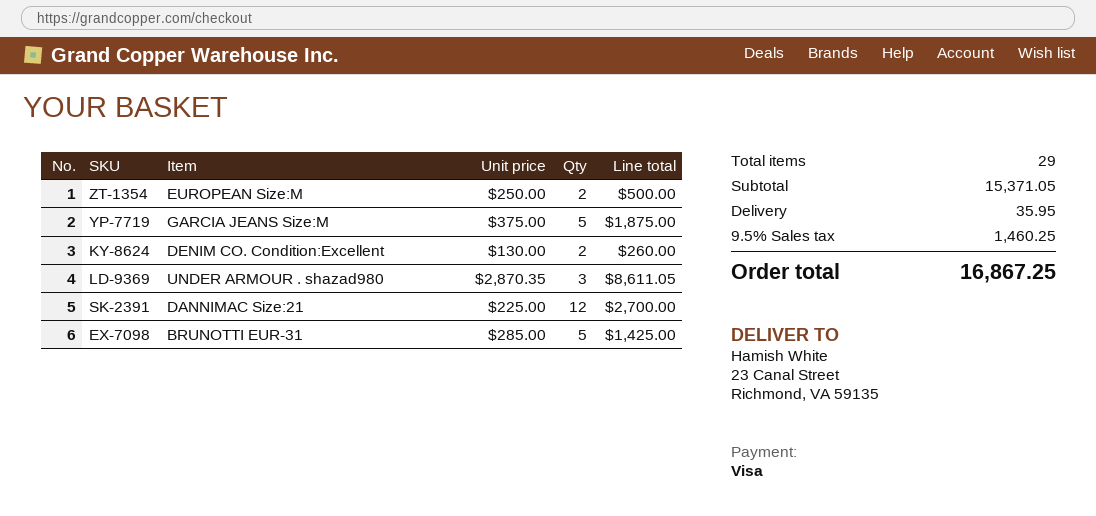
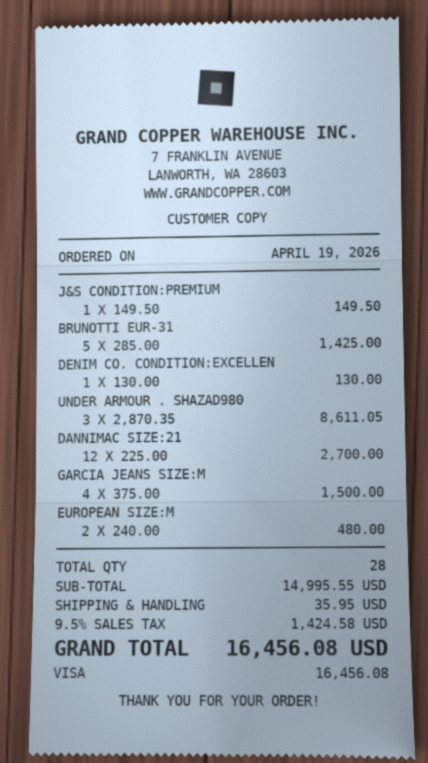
EUROPEAN Size:M: 2 x 250.00 = 500.00 -> 2 x 240.00 = 480.00
GARCIA JEANS Size:M: 5 x 375.00 = 1875.00 -> 4 x 375.00 = 1500.00
DENIM CO. Condition:Excellent: 2 x 130.00 = 260.00 -> 1 x 130.00 = 130.00
J&S CONDITION:PREMIUM: none -> 1 x 149.50 = 149.50
total quantity: 29 -> 28
subtotal: 15371.05 -> 14995.55
tax: 9.5% = 1460.25 -> 9.5% = 1424.58
total: 16867.25 -> 16456.08

